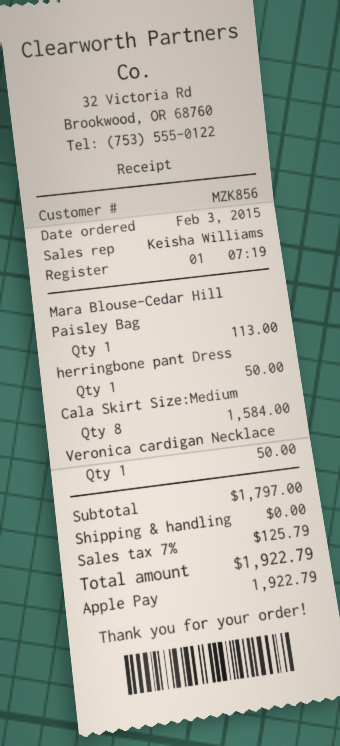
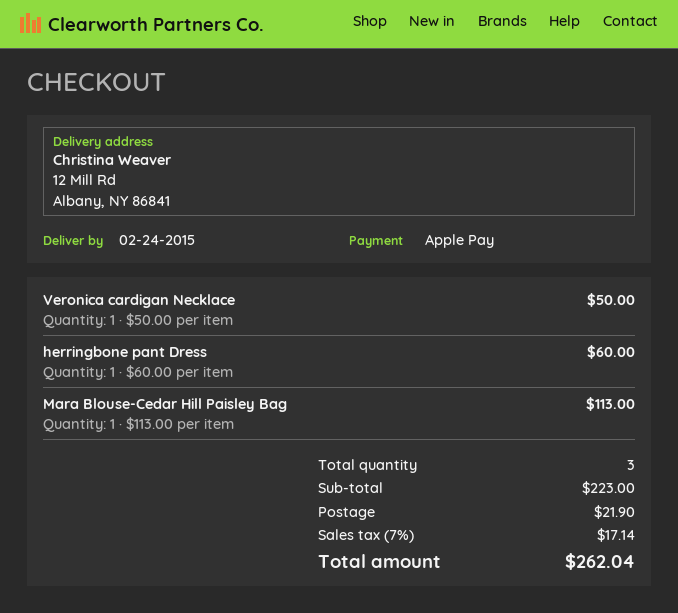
herringbone pant Dress: 1 for 50.00 -> 1 for 60.00
Cala Skirt Size:Medium: 8 for 1584.00 -> none
subtotal: 1797.00 -> 223.00
shipping: 0.00 -> 21.90
tax: 7% = 125.79 -> 7% = 17.14
total: 1922.79 -> 262.04

